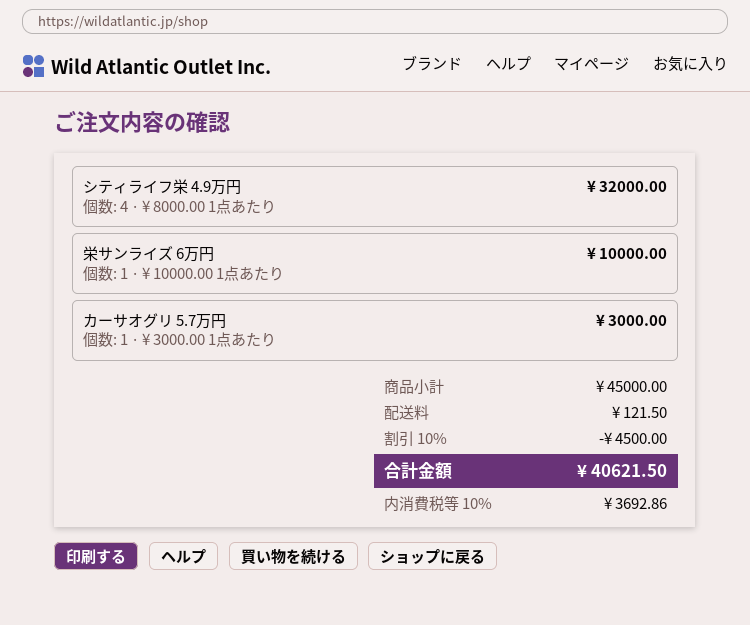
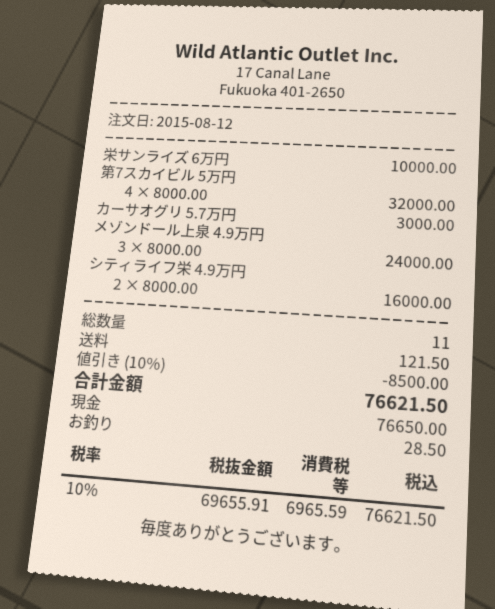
シティライフ栄 4.9万円: 4 x 8000.00 = 32000.00 -> 2 x 8000.00 = 16000.00
第7スカイビル 5万円: none -> 4 x 8000.00 = 32000.00
メゾンドール上泉 4.9万円: none -> 3 x 8000.00 = 24000.00
discount: 10% = 4500.00 -> 10% = 8500.00
tax: 10% = 3692.86 -> 10% = 6965.59
total: 40621.50 -> 76621.50

